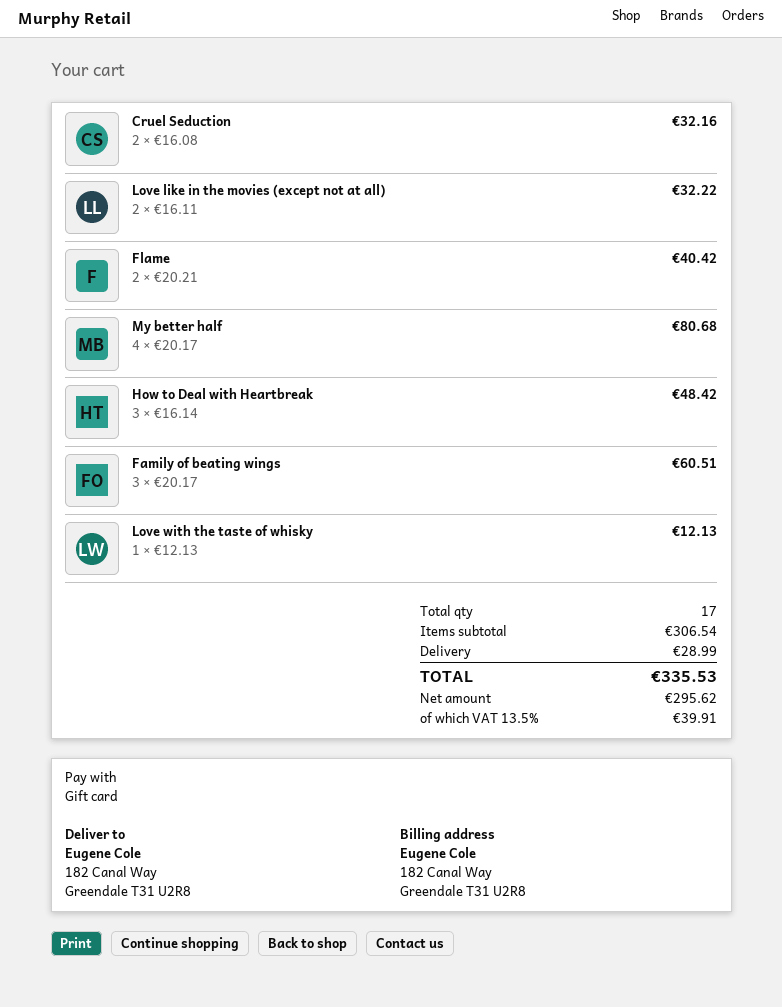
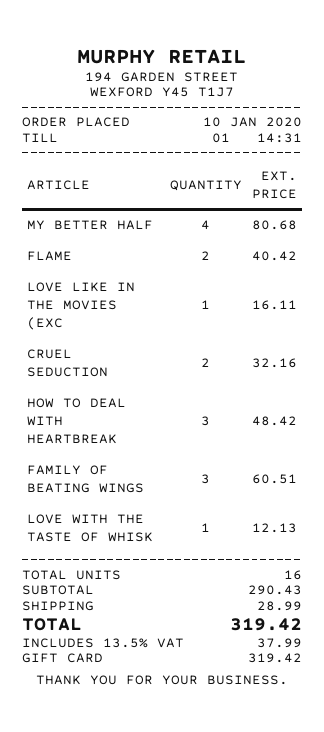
Love like in the movies (except not at all): 2 for 32.22 -> 1 for 16.11
total quantity: 17 -> 16
subtotal: 306.54 -> 290.43
tax: 13.5% = 39.91 -> 13.5% = 37.99
total: 335.53 -> 319.42

